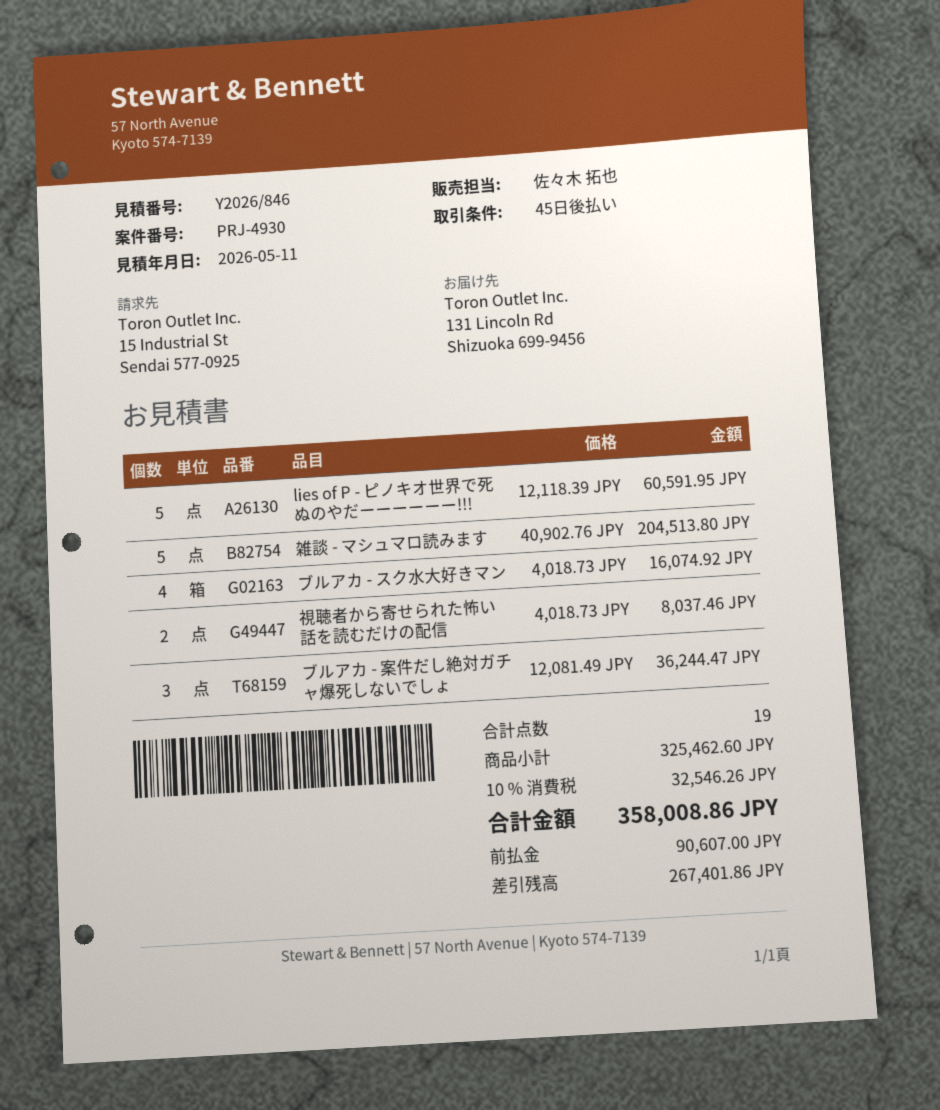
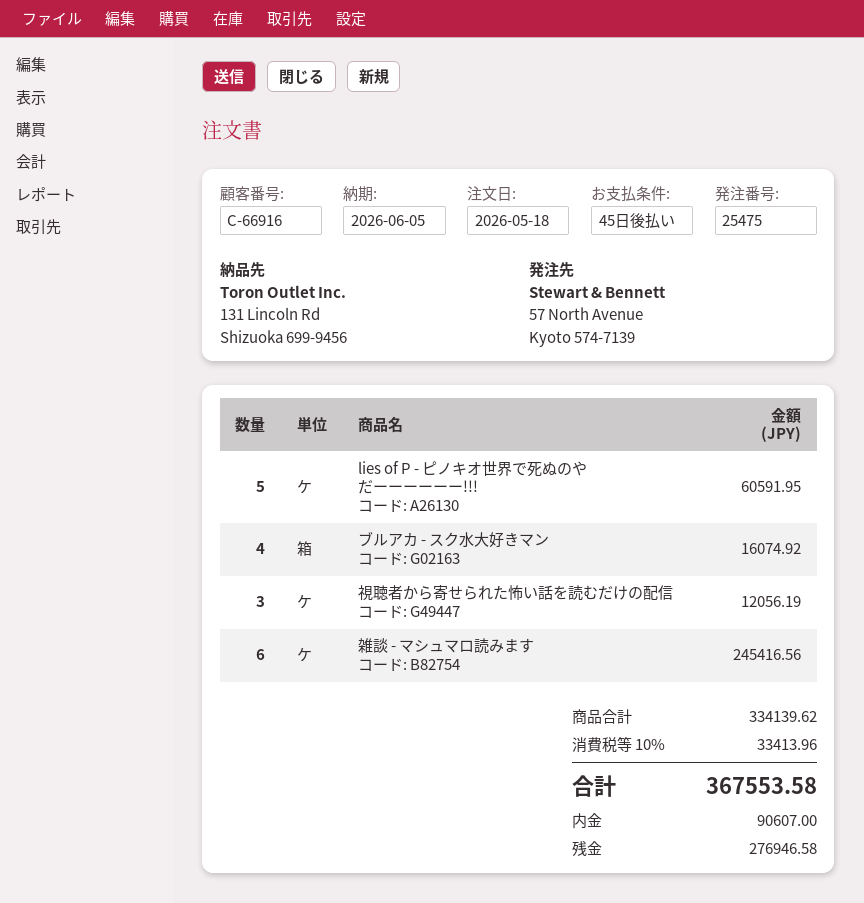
雑談 - マシュマロ読みます: 5 for 204513.80 -> 6 for 245416.56
視聴者から寄せられた怖い話を読むだけの配信: 2 for 8037.46 -> 3 for 12056.19
ブルアカ - 案件だし絶対ガチャ爆死しないでしょ: 3 for 36244.47 -> none
subtotal: 325462.60 -> 334139.62
tax: 10% = 32546.26 -> 10% = 33413.96
total: 358008.86 -> 367553.58
balance: 267401.86 -> 276946.58

